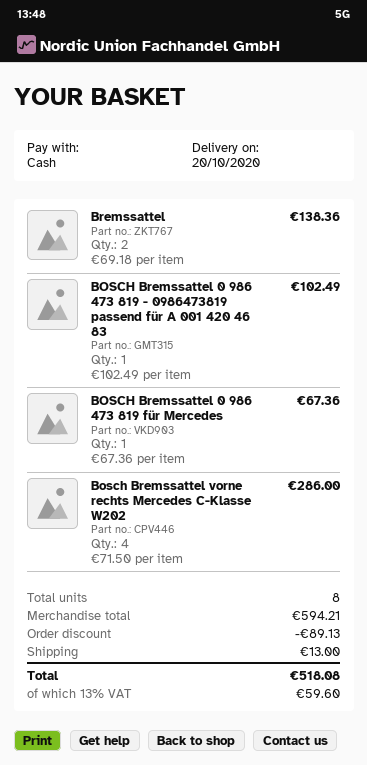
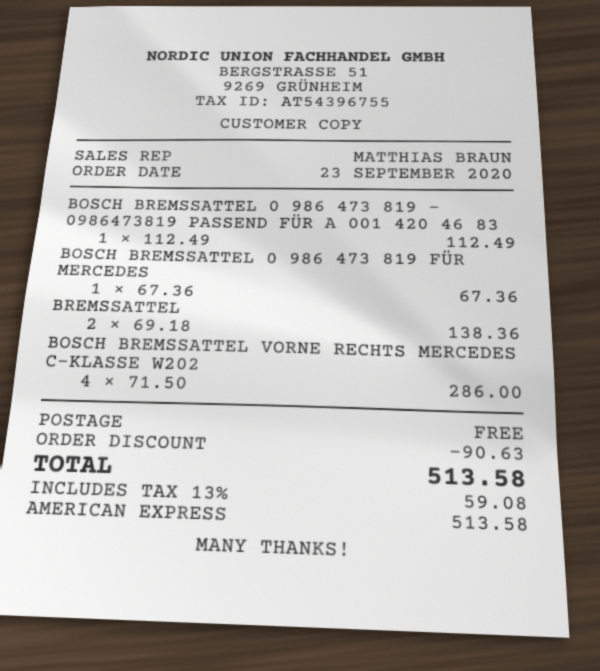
payment method: cash -> American Express
BOSCH Bremssattel 0 986 473 819 - 0986473819 passend für A 001 420 46 83: 1 x 102.49 = 102.49 -> 1 x 112.49 = 112.49
discount: 89.13 -> 90.63
shipping: 13.00 -> 0.00
tax: 13% = 59.60 -> 13% = 59.08
total: 518.08 -> 513.58

